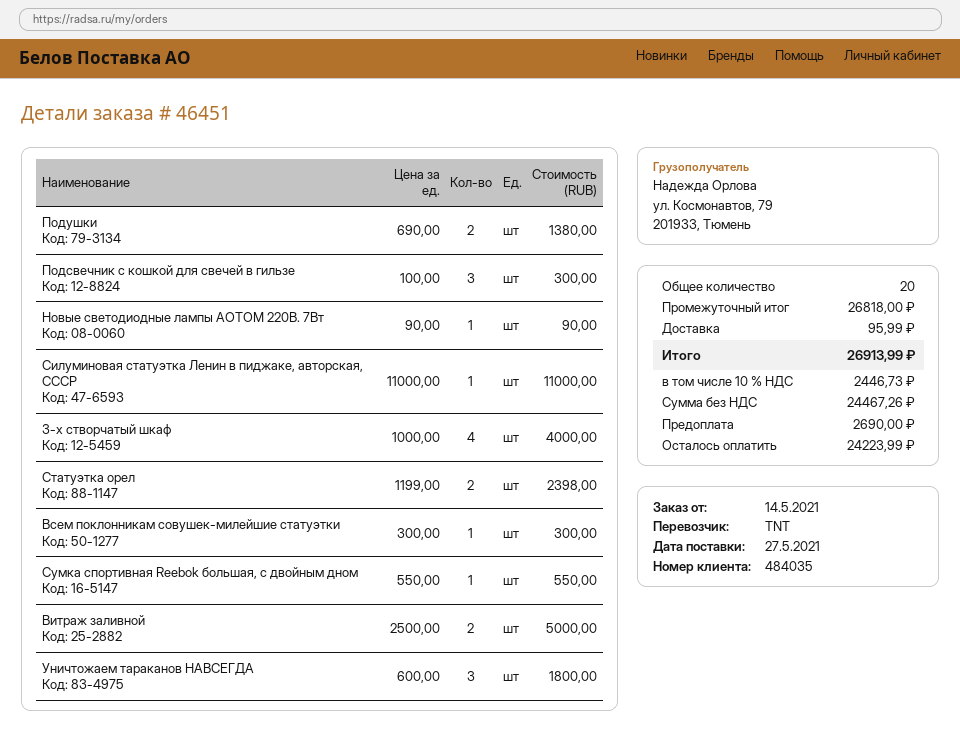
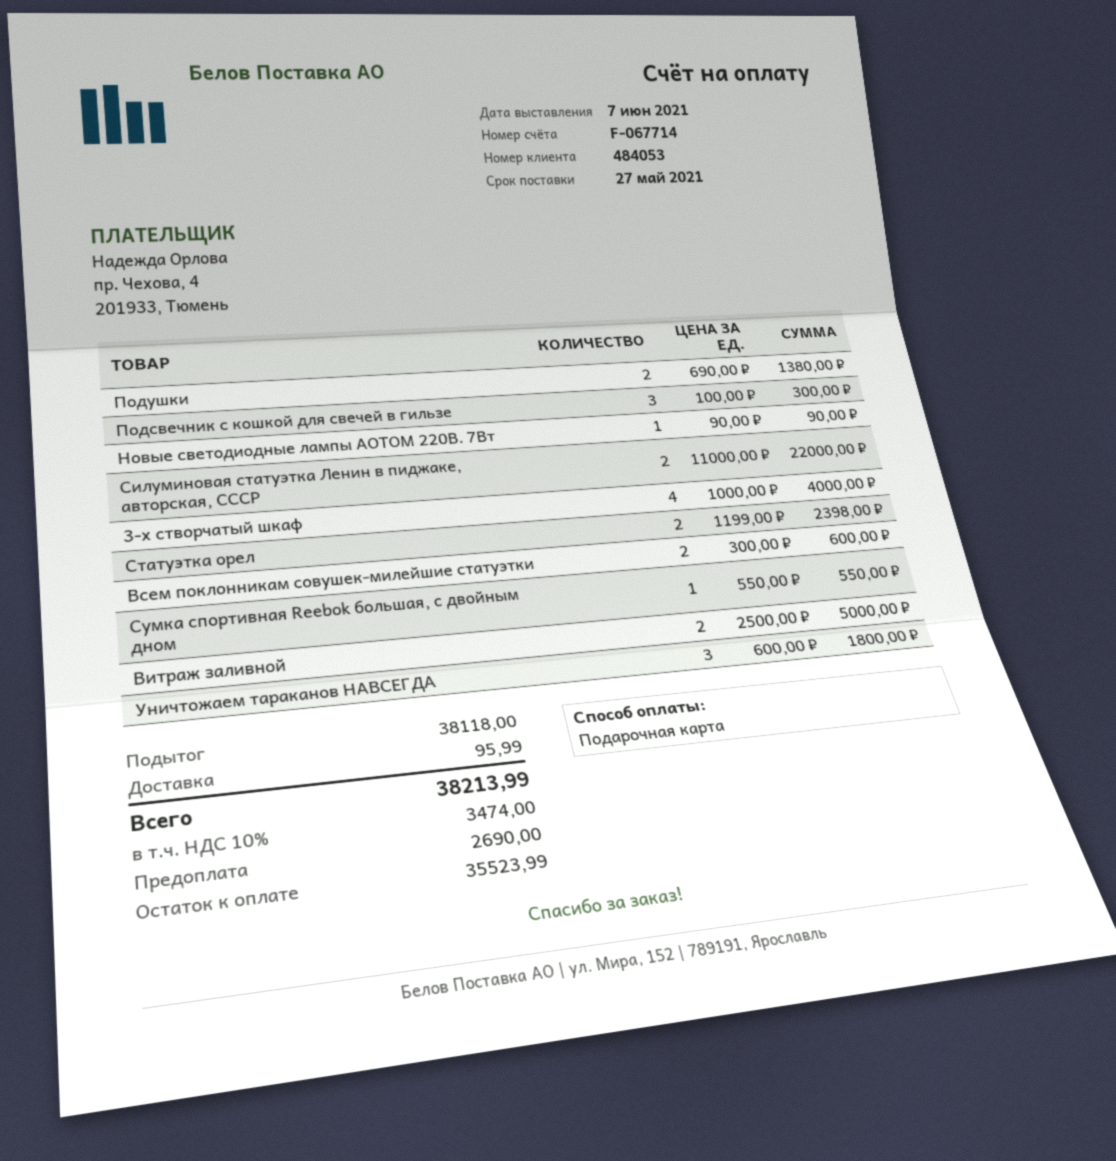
customer number: 484035 -> 484053
Силуминовая статуэтка Ленин в пиджаке, авторская, СССР: 1 x 11000.00 = 11000.00 -> 2 x 11000.00 = 22000.00
Всем поклонникам совушек-милейшие статуэтки: 1 x 300.00 = 300.00 -> 2 x 300.00 = 600.00
subtotal: 26818.00 -> 38118.00
tax: 10% = 2446.73 -> 10% = 3474.00
total: 26913.99 -> 38213.99
balance: 24223.99 -> 35523.99

